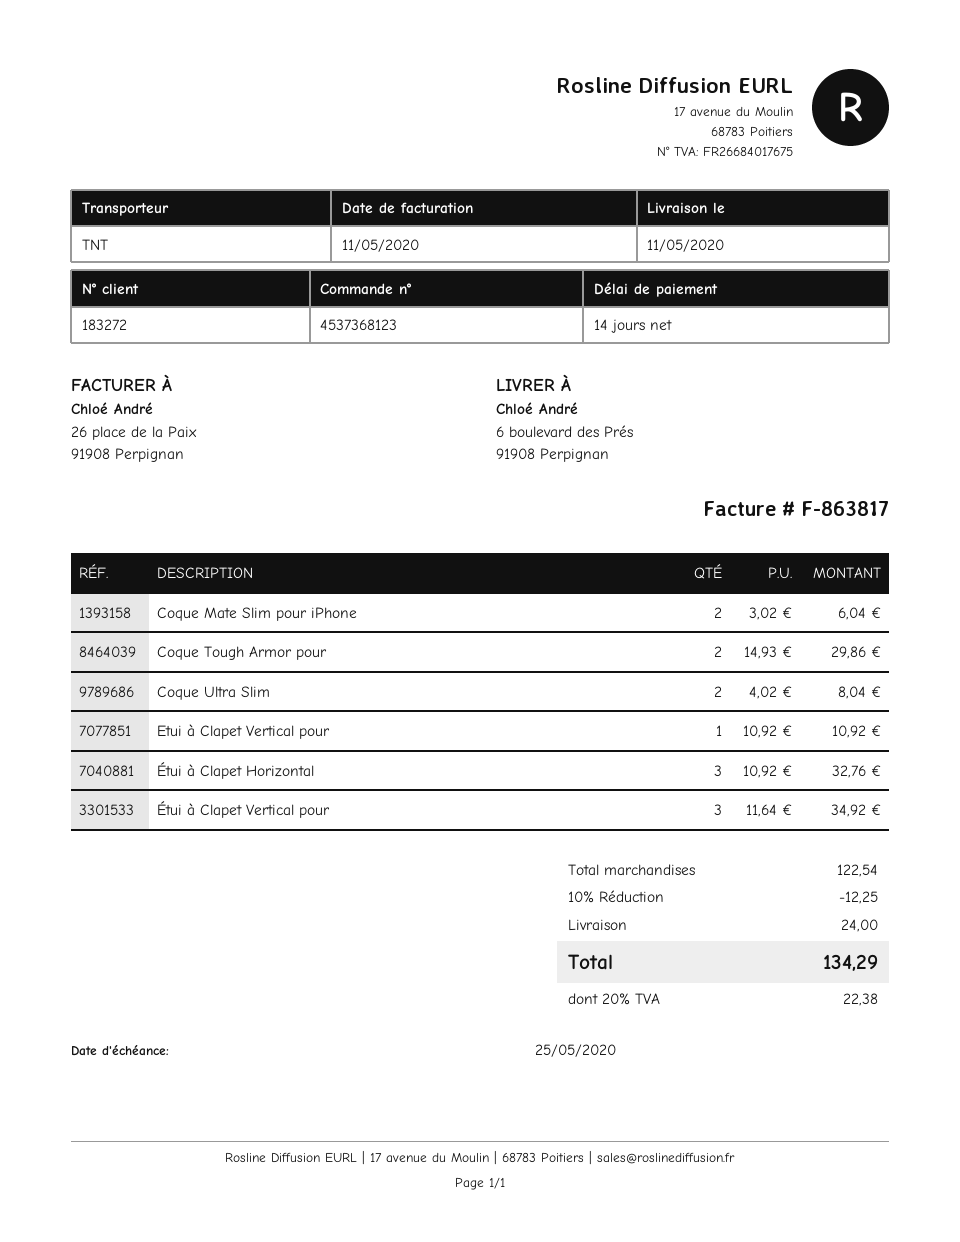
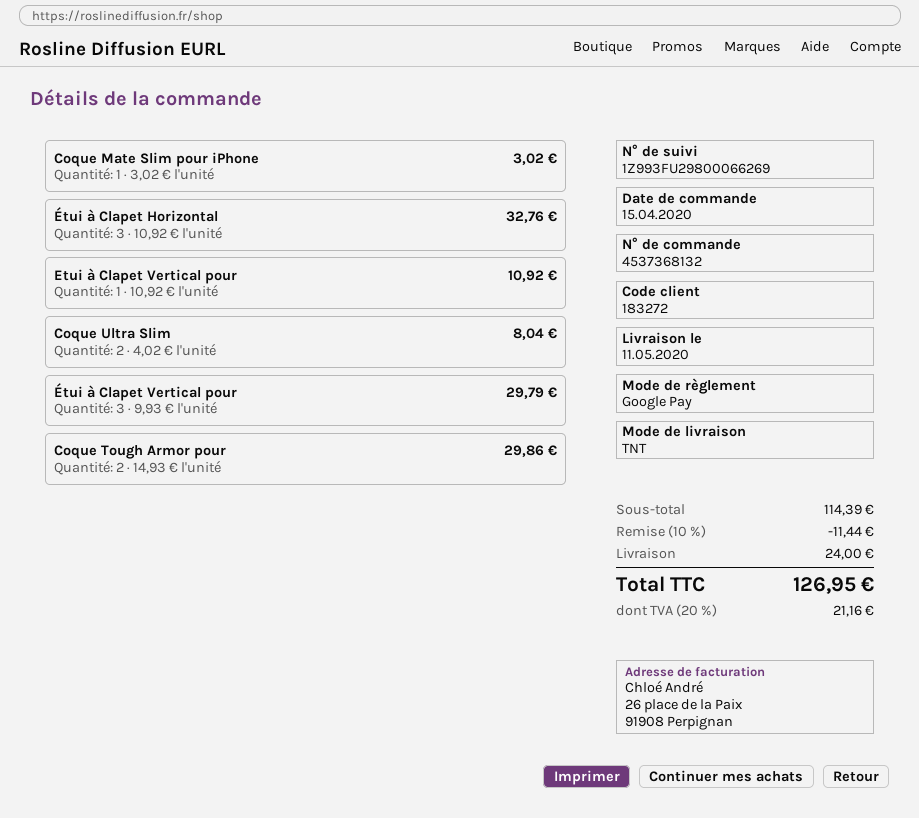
order number: 4537368123 -> 4537368132
Coque Mate Slim pour iPhone: 2 x 3.02 = 6.04 -> 1 x 3.02 = 3.02
Étui à Clapet Vertical pour: 3 x 11.64 = 34.92 -> 3 x 9.93 = 29.79
subtotal: 122.54 -> 114.39
discount: 10% = 12.25 -> 10% = 11.44
tax: 20% = 22.38 -> 20% = 21.16
total: 134.29 -> 126.95

